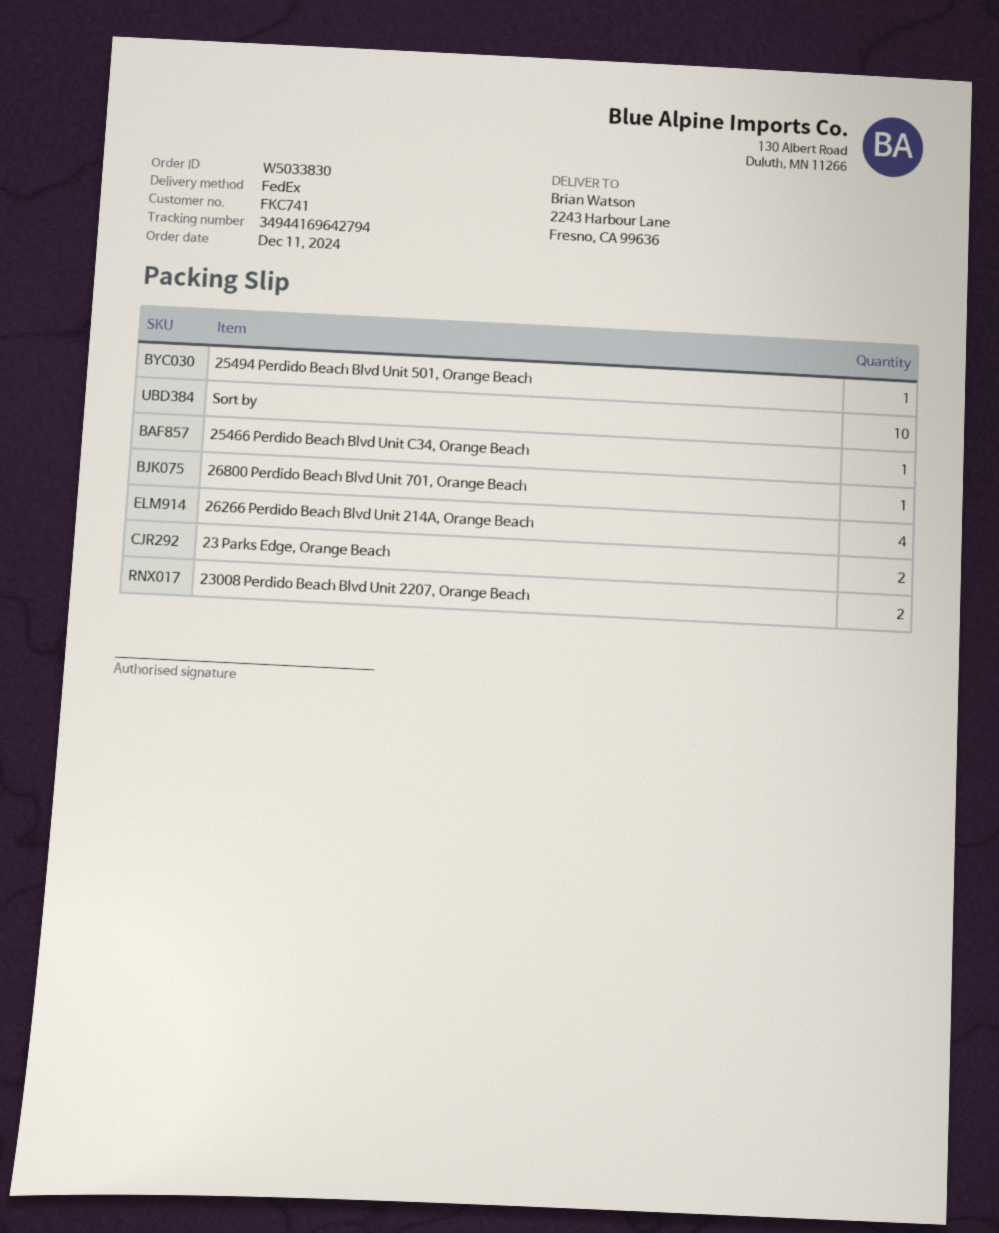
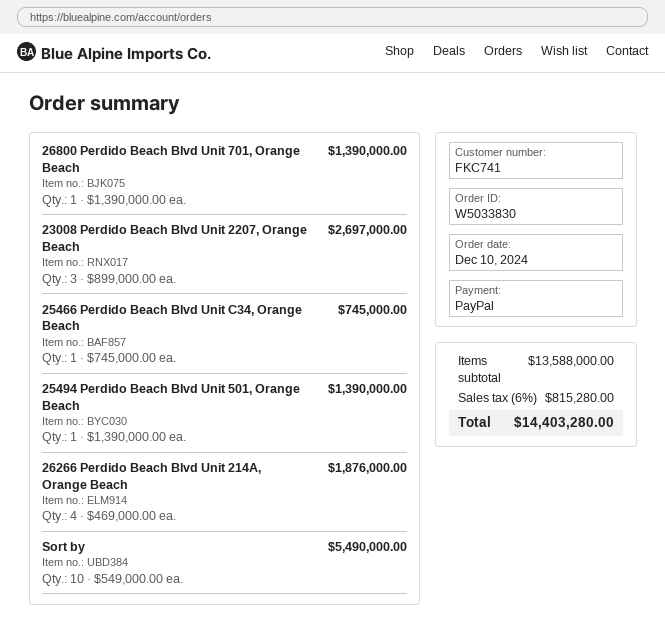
order date: 2024-12-11 -> 2024-12-10
23 Parks Edge, Orange Beach: 2 -> none
23008 Perdido Beach Blvd Unit 2207, Orange Beach: 2 -> 3

